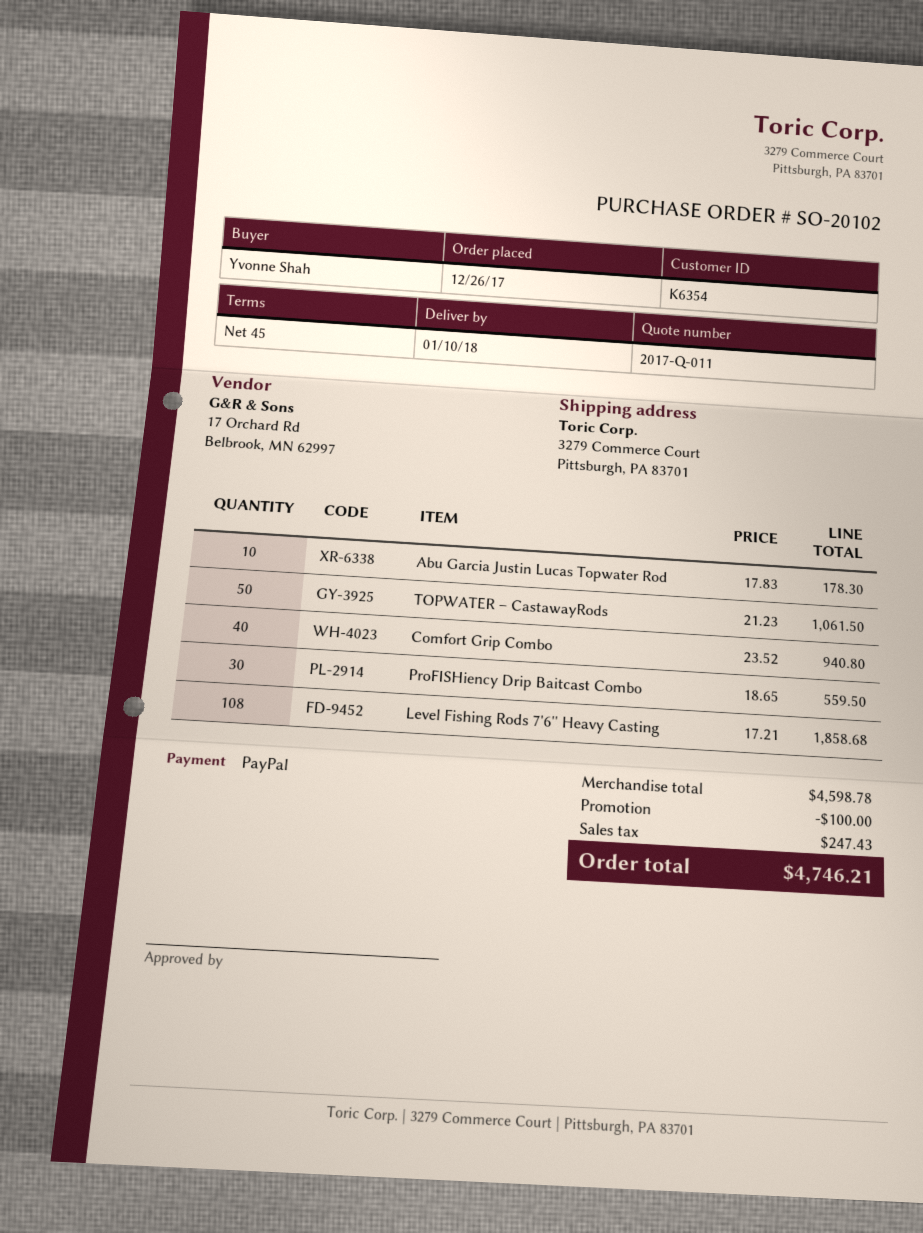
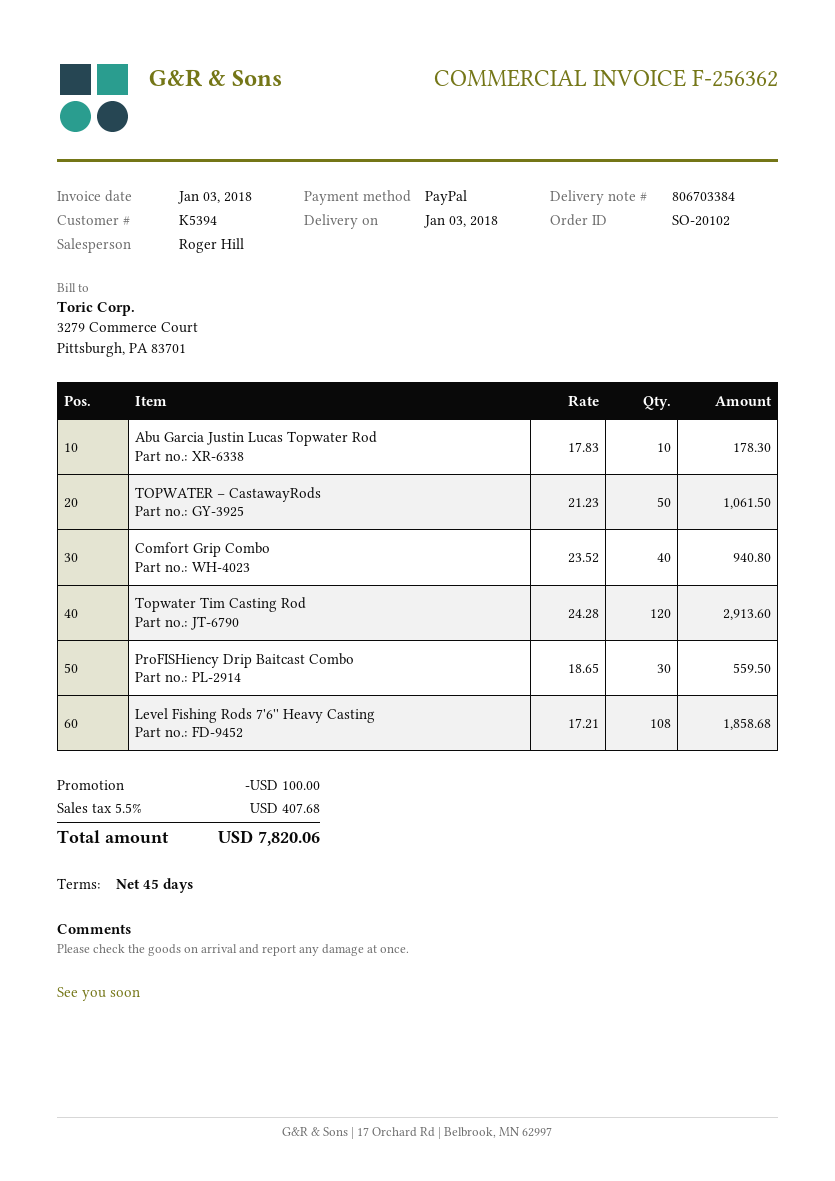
delivery date: 2018-01-10 -> 2018-01-03
customer number: K6354 -> K5394
Topwater Tim Casting Rod: none -> 120 x 24.28 = 2913.60
tax: 247.43 -> 407.68
total: 4746.21 -> 7820.06

